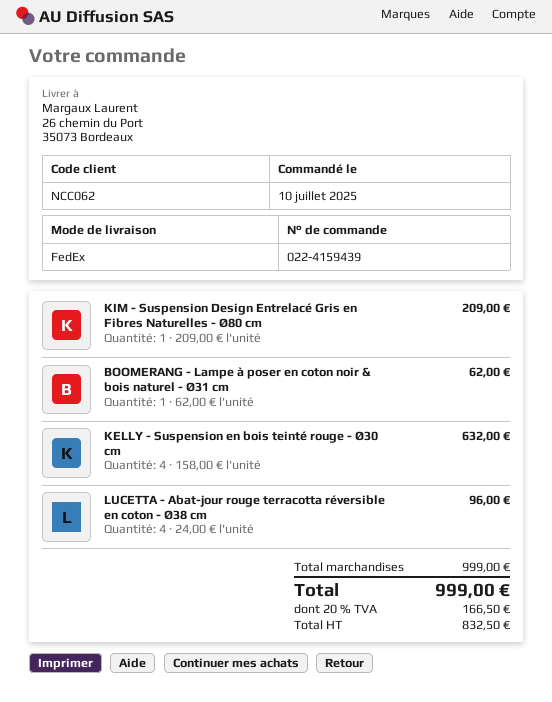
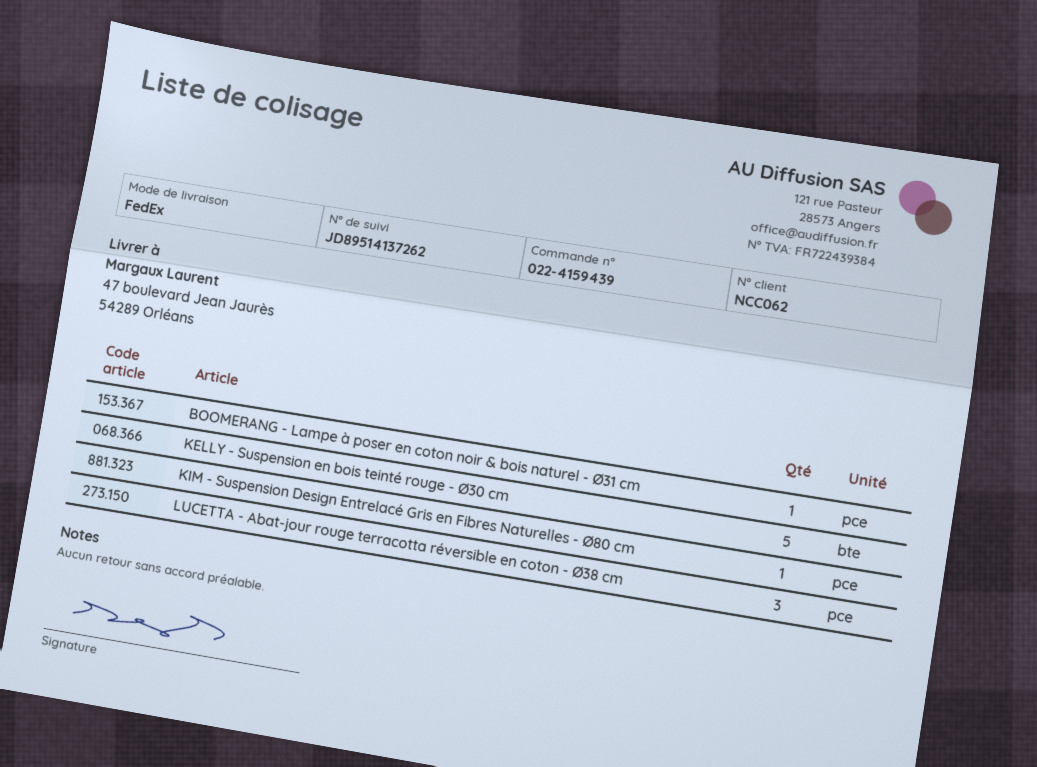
ship to: 26 chemin du Port, 35073 Bordeaux -> 47 boulevard Jean Jaurès, 54289 Orléans
KELLY - Suspension en bois teinté rouge - Ø30 cm: 4 -> 5
LUCETTA - Abat-jour rouge terracotta réversible en coton - Ø38 cm: 4 -> 3

